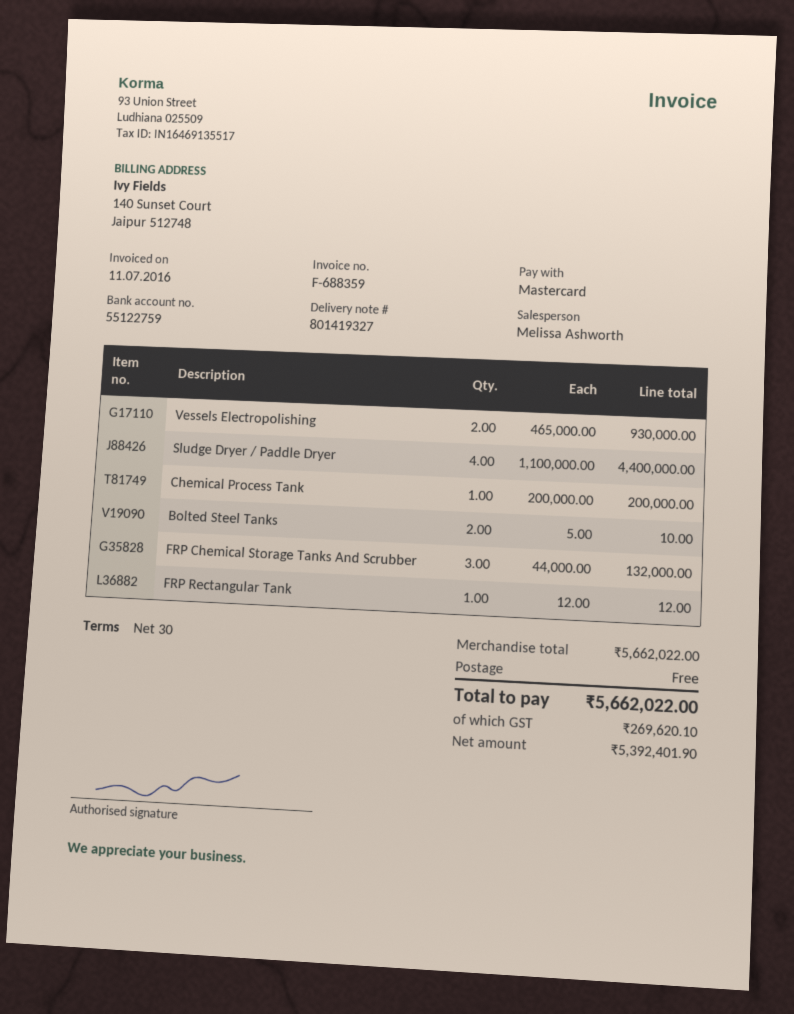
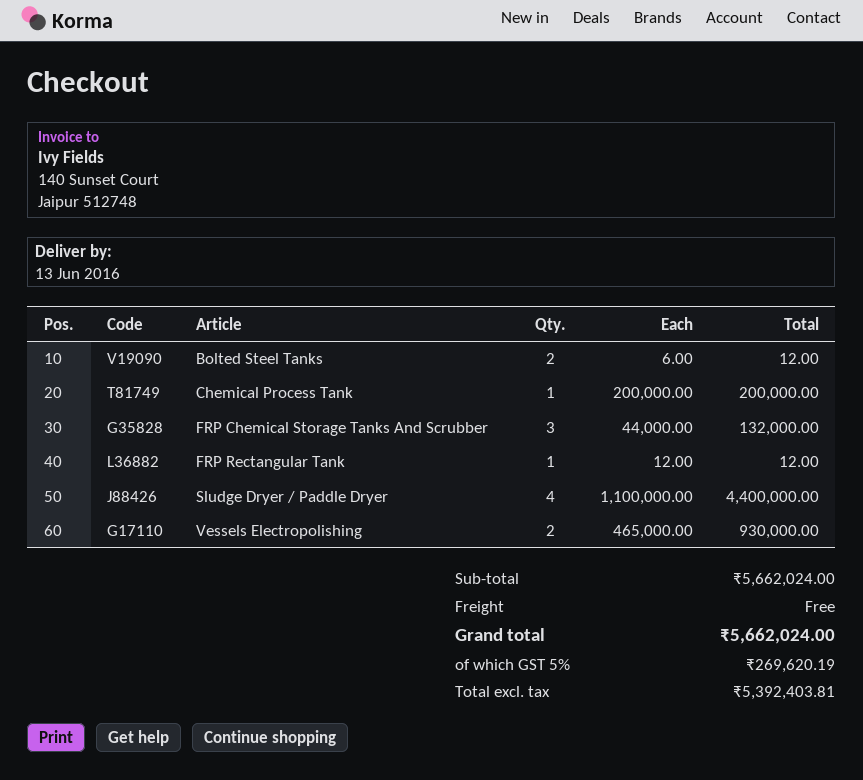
Bolted Steel Tanks: 2 x 5.00 = 10.00 -> 2 x 6.00 = 12.00
subtotal: 5662022.00 -> 5662024.00
net: 5392401.90 -> 5392403.81
tax: 269620.10 -> 269620.19
total: 5662022.00 -> 5662024.00

